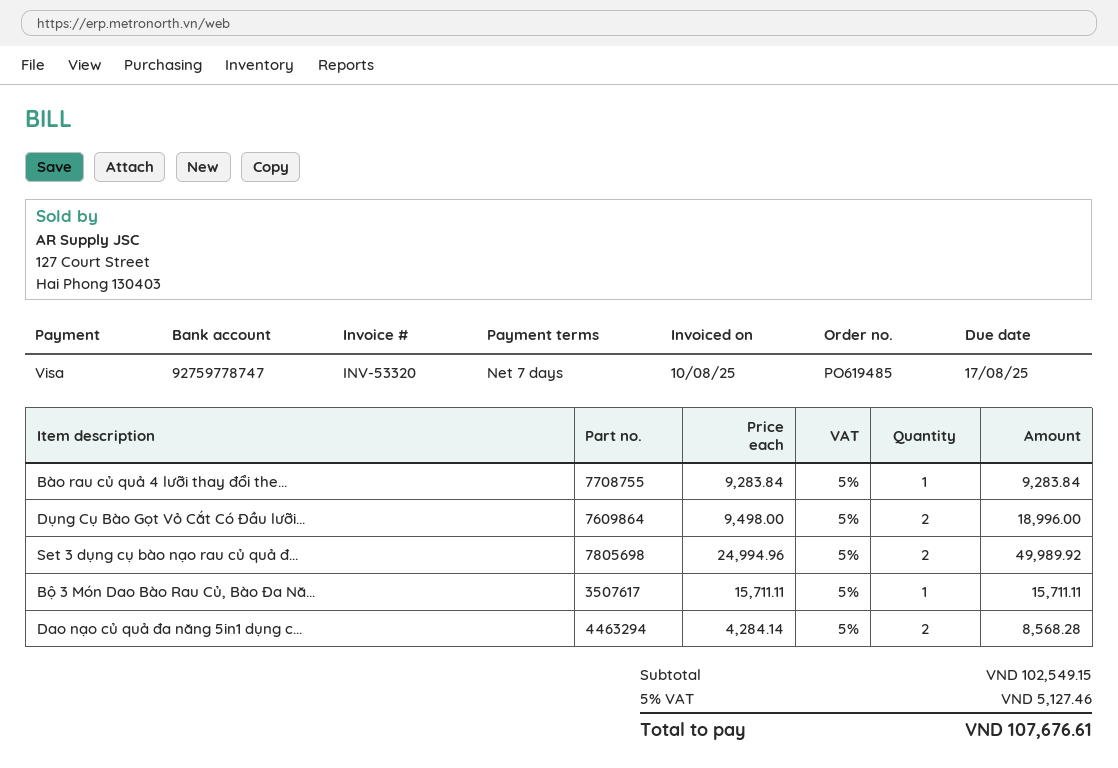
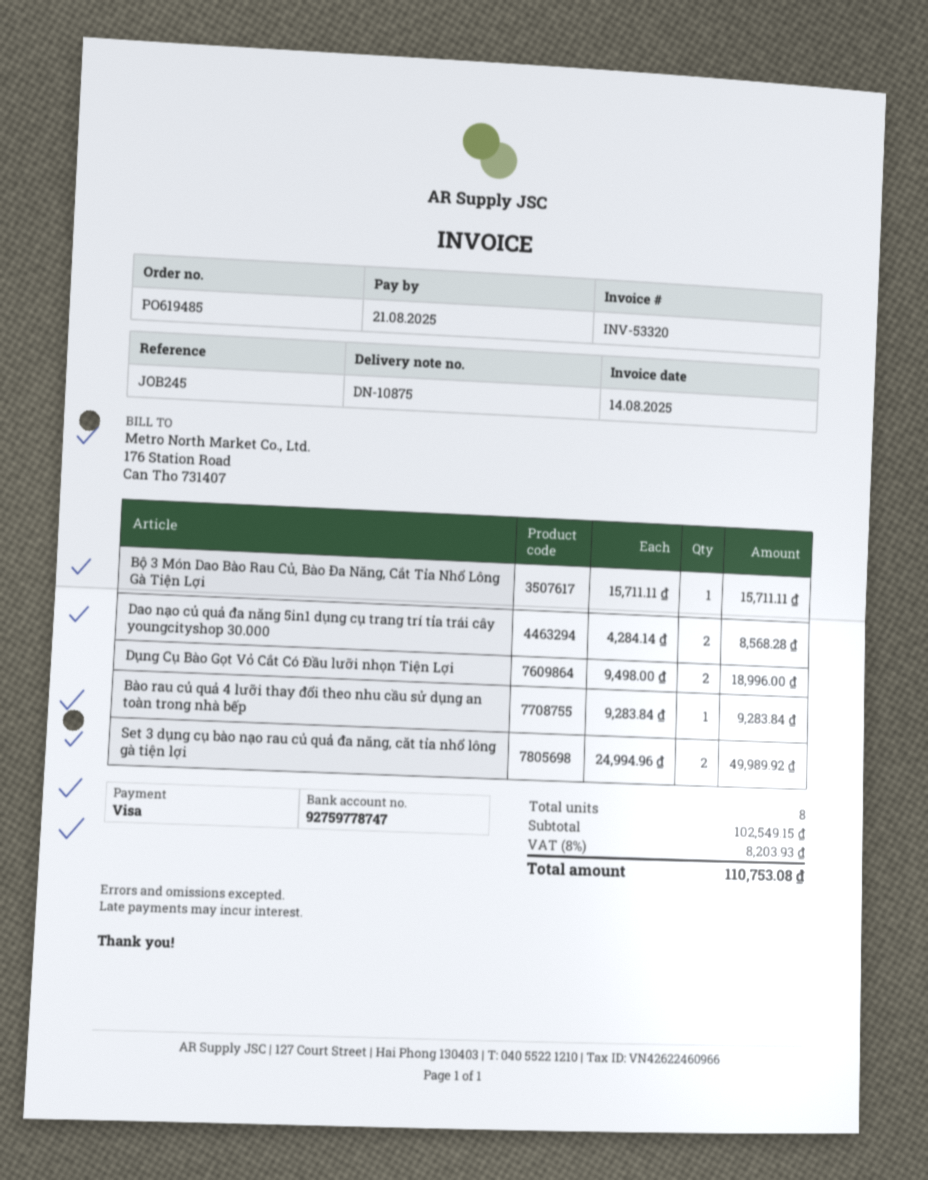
invoice date: 2025-08-10 -> 2025-08-14
due date: 2025-08-17 -> 2025-08-21
tax: 5% = 5127.46 -> 8% = 8203.93
total: 107676.61 -> 110753.08

